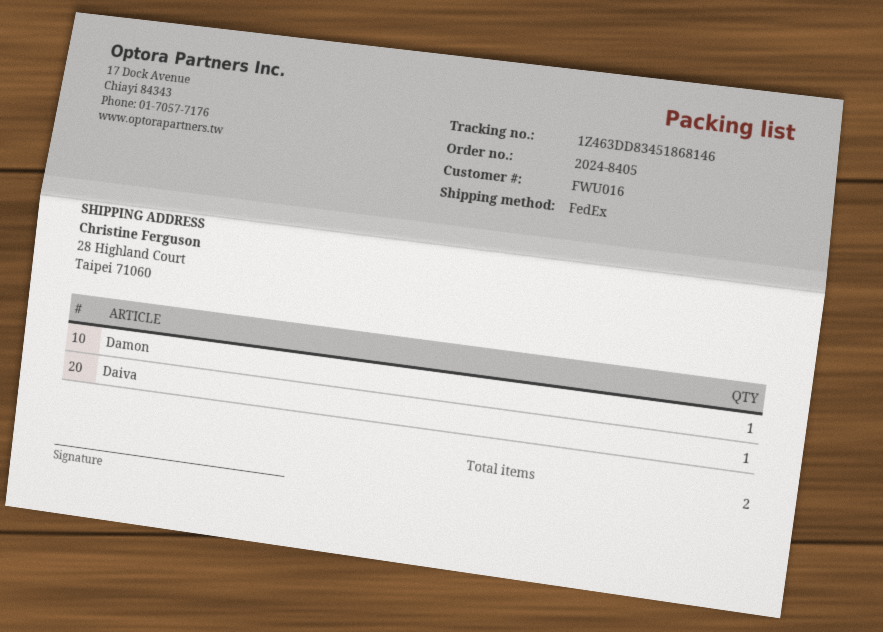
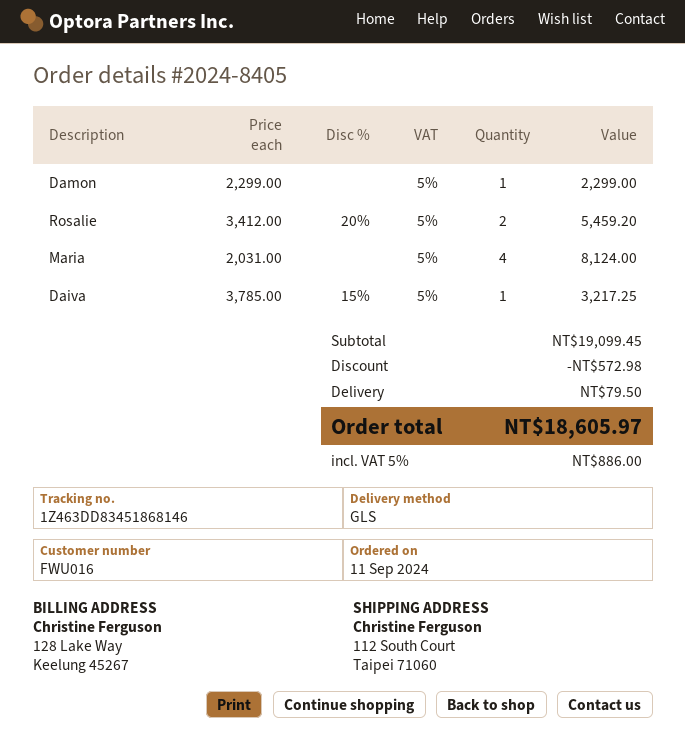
shipping method: FedEx -> GLS
ship to: 28 Highland Court, Taipei 71060 -> 112 South Court, Taipei 71060
Rosalie: none -> 2
Maria: none -> 4

